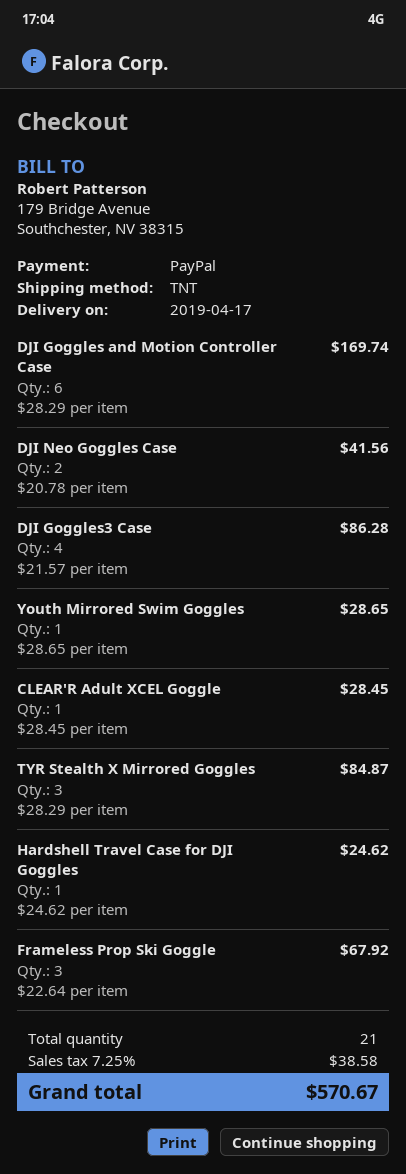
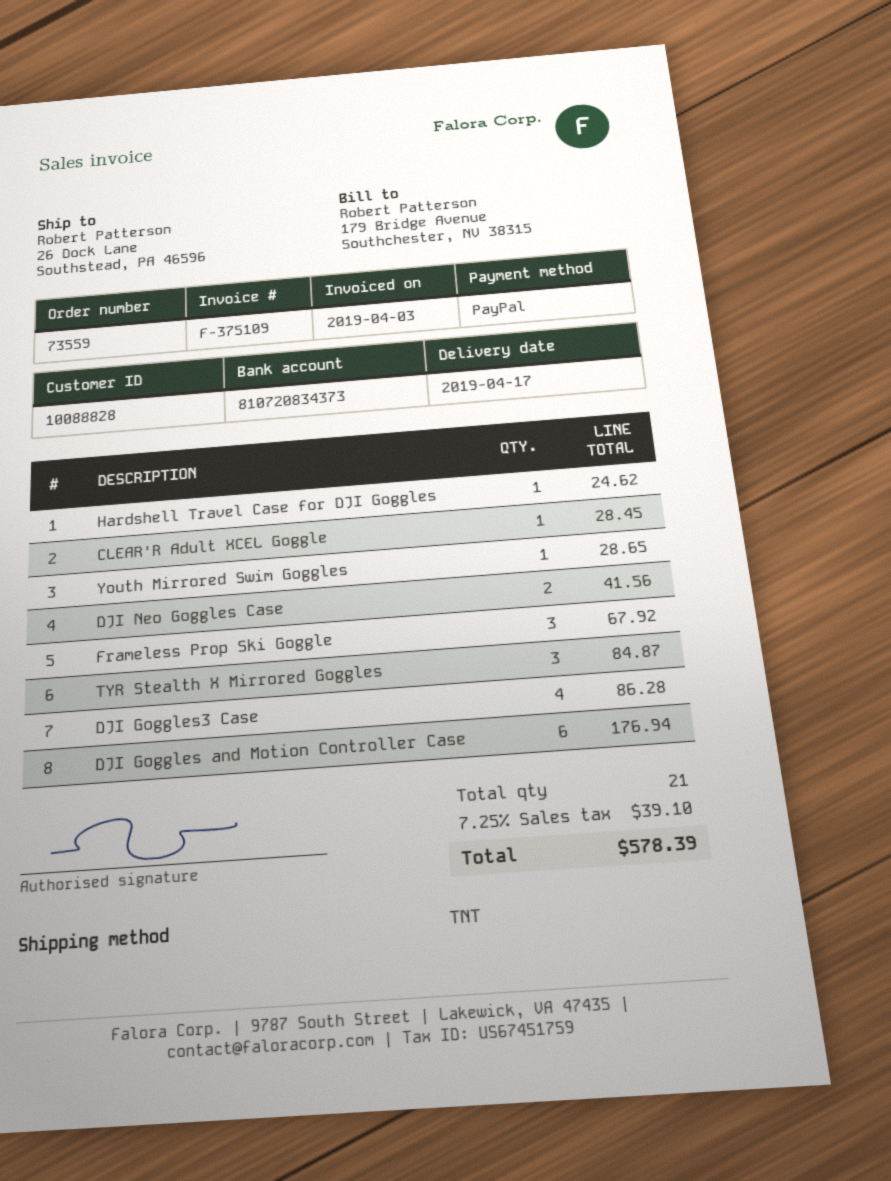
DJI Goggles and Motion Controller Case: 6 for 169.74 -> 6 for 176.94
tax: 7.25% = 38.58 -> 7.25% = 39.10
total: 570.67 -> 578.39

